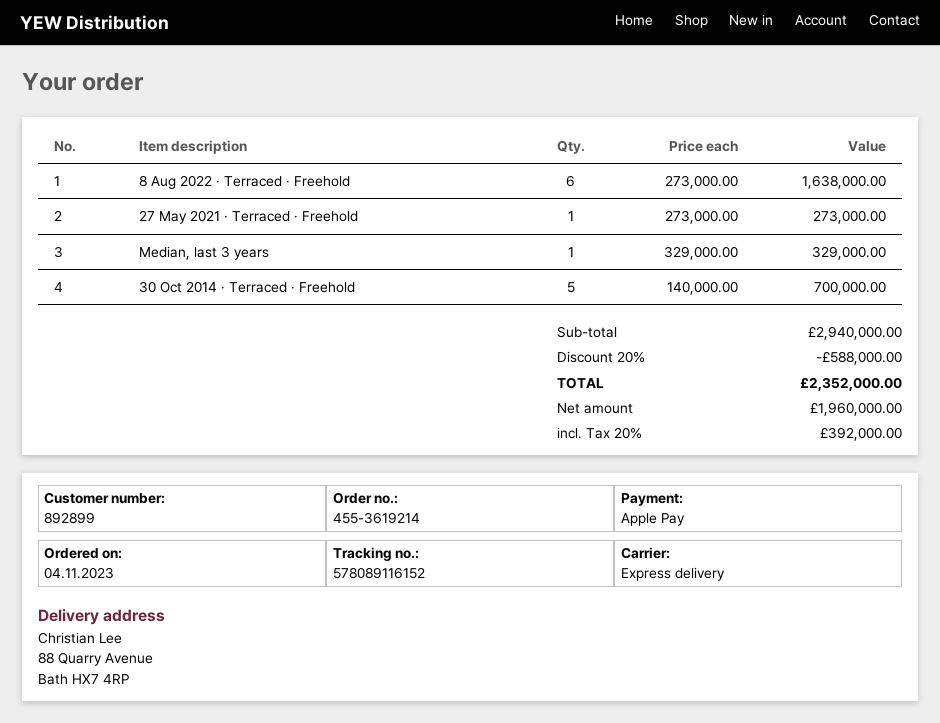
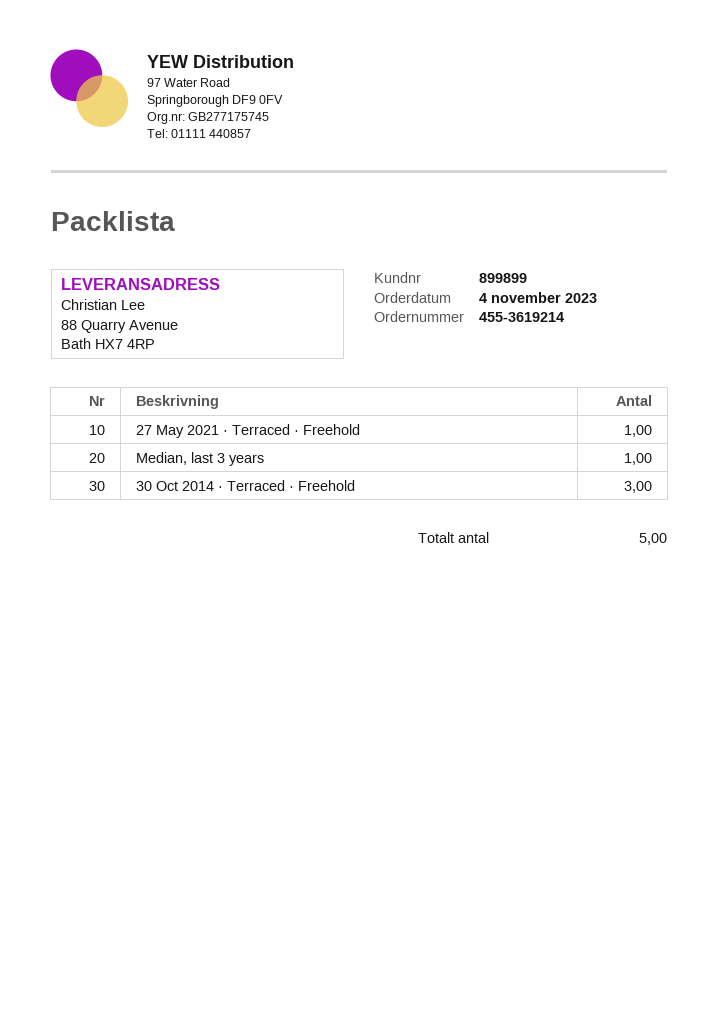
customer number: 892899 -> 899899
8 Aug 2022 · Terraced · Freehold: 6 -> none
30 Oct 2014 · Terraced · Freehold: 5 -> 3

